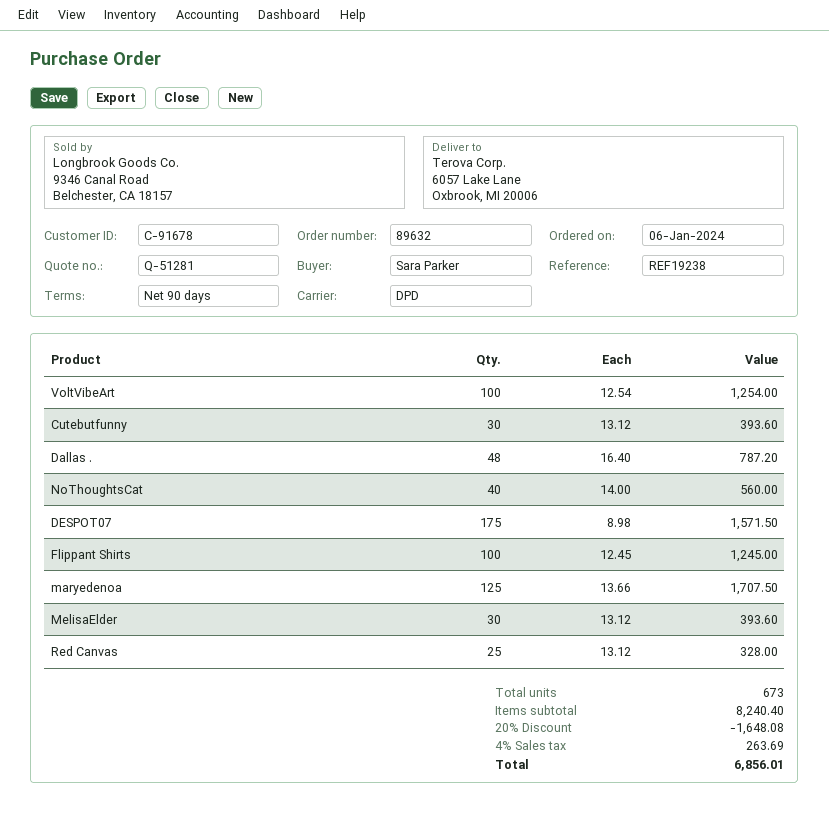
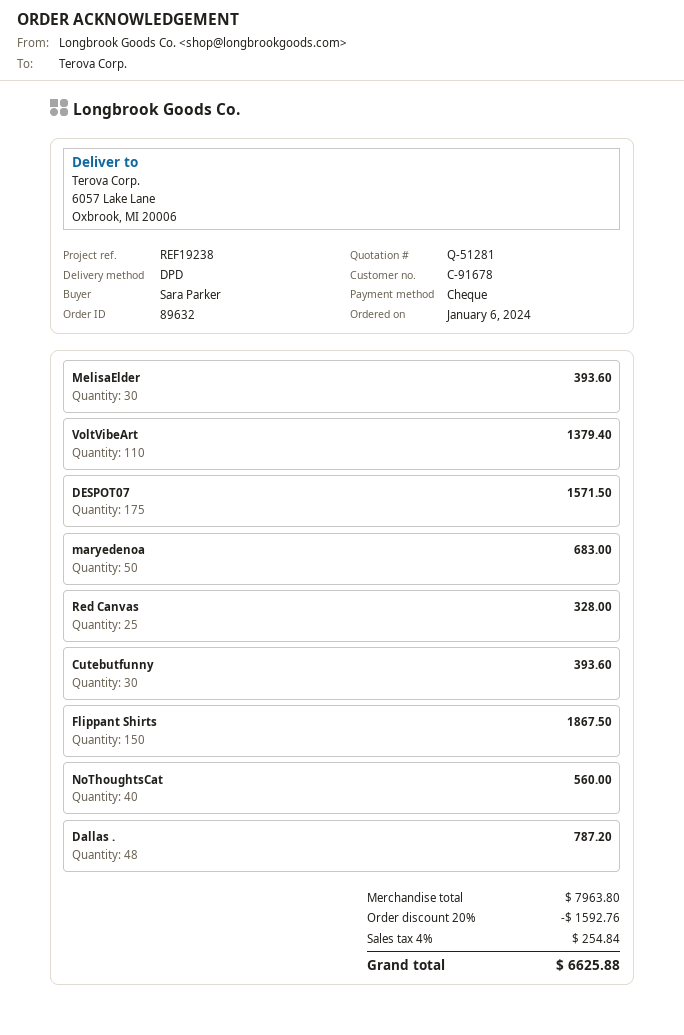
VoltVibeArt: 100 for 1254.00 -> 110 for 1379.40
Flippant Shirts: 100 for 1245.00 -> 150 for 1867.50
maryedenoa: 125 for 1707.50 -> 50 for 683.00
subtotal: 8240.40 -> 7963.80
discount: 20% = 1648.08 -> 20% = 1592.76
tax: 4% = 263.69 -> 4% = 254.84
total: 6856.01 -> 6625.88

